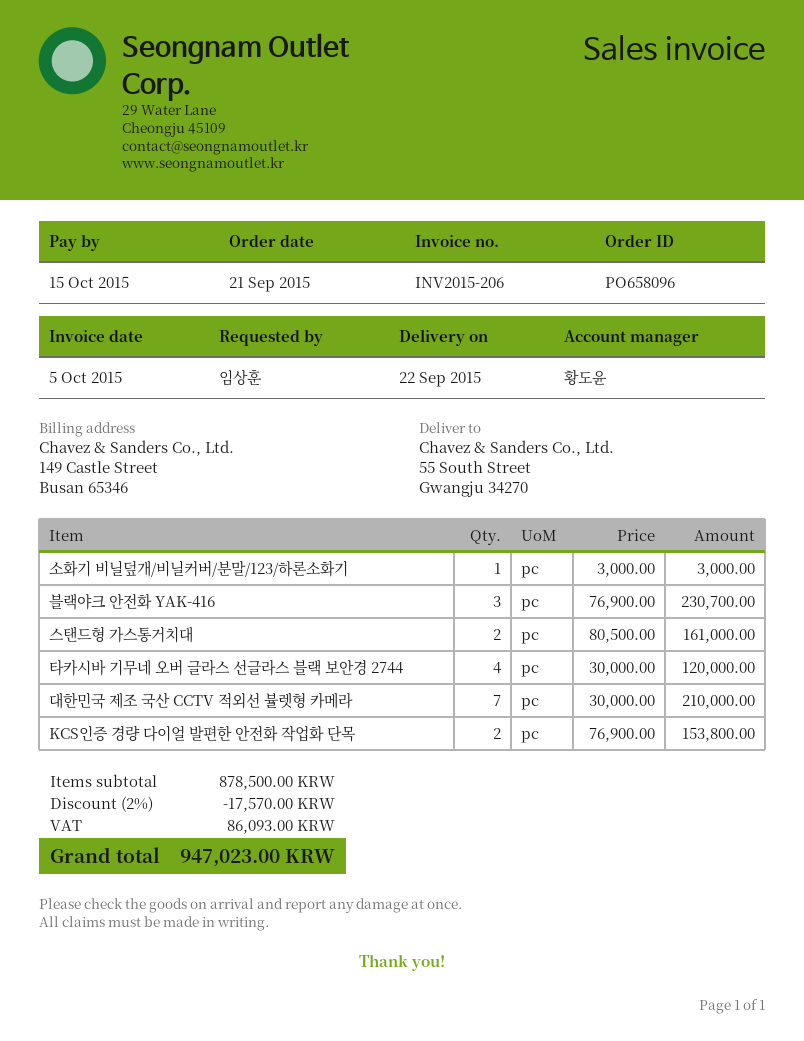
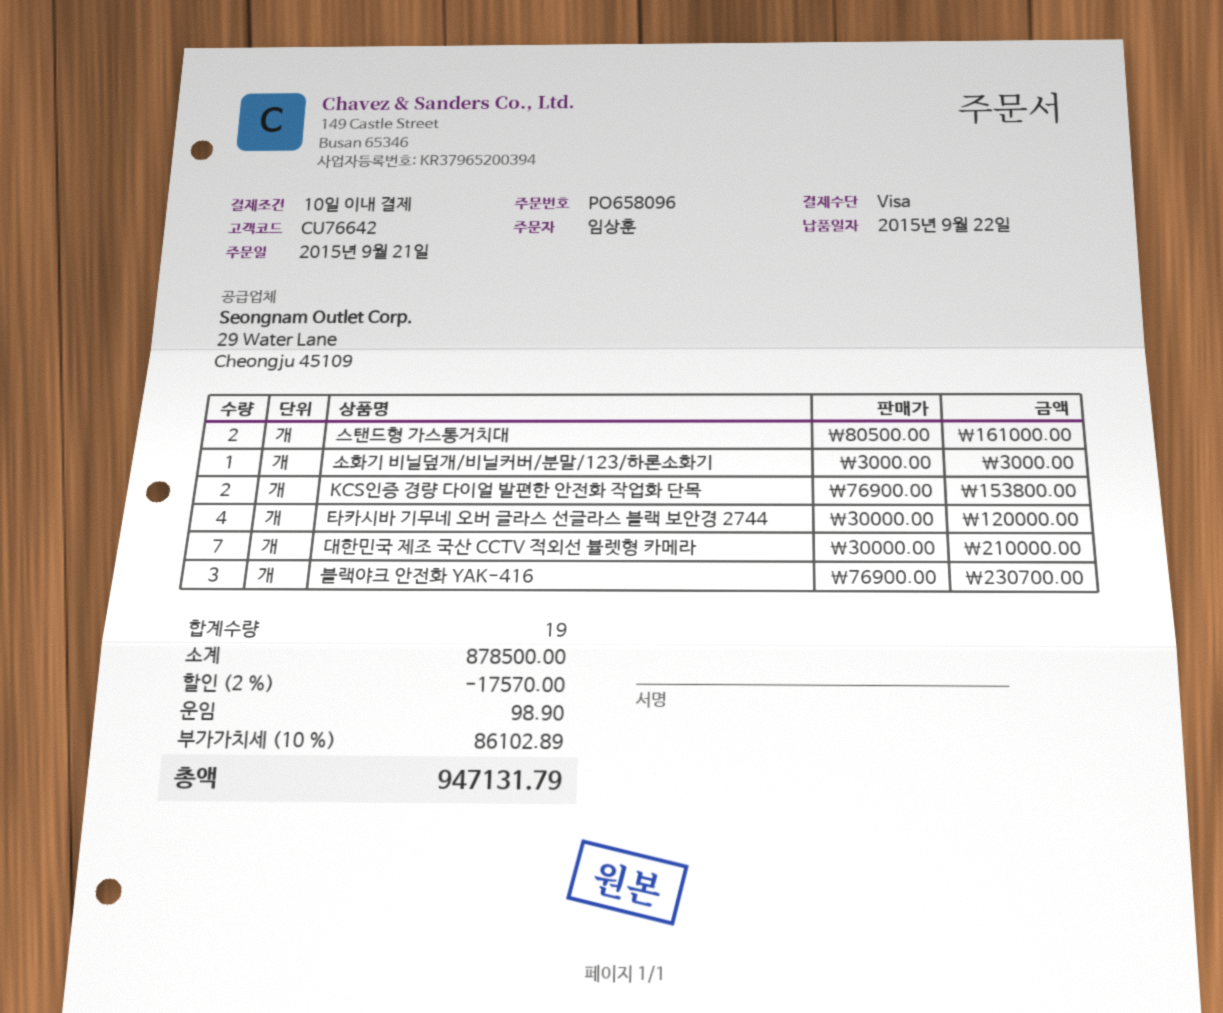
shipping: none -> 98.90
tax: 86093.00 -> 86102.89
total: 947023.00 -> 947131.79

